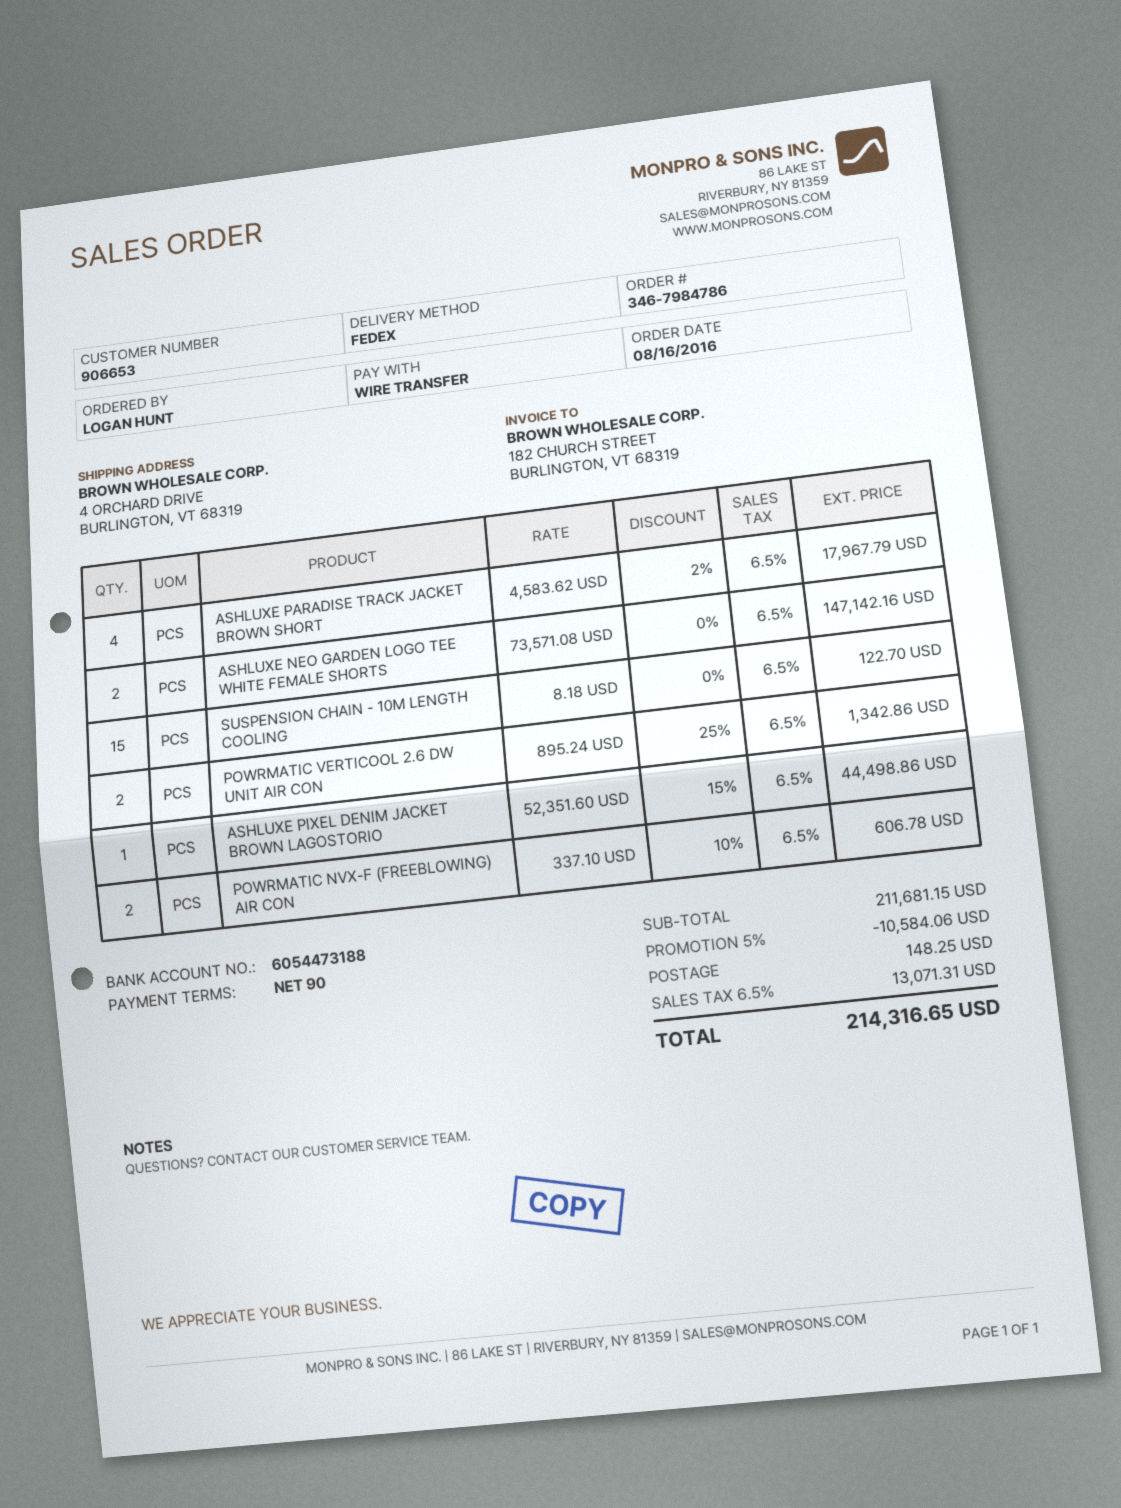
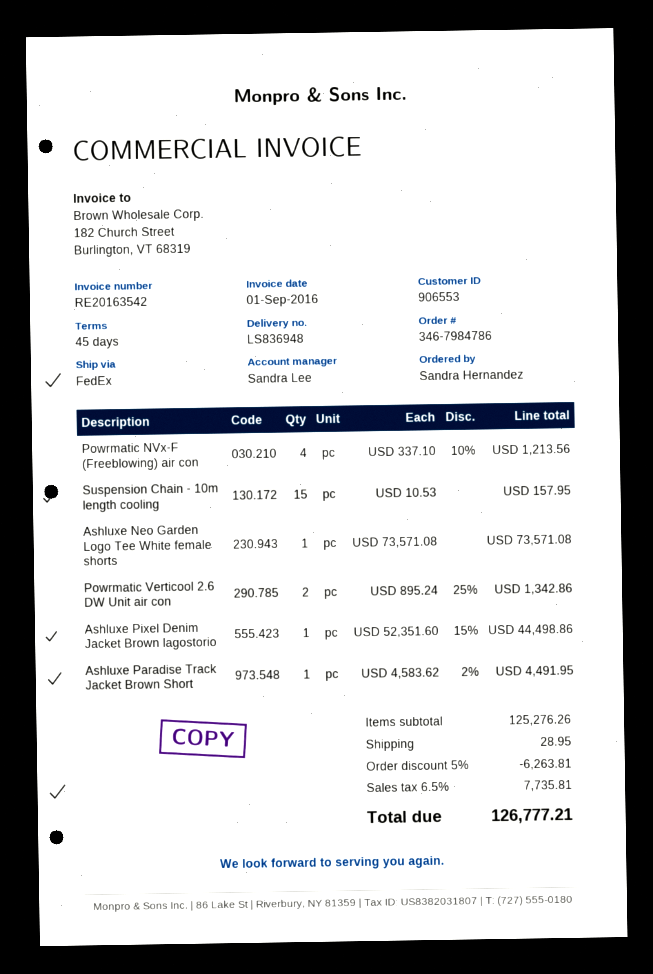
payment terms: 90 days -> 45 days
customer number: 906653 -> 906553
ordered by: LOGAN HUNT -> Sandra Hernandez
ASHLUXE PARADISE TRACK JACKET BROWN SHORT: 4 x 4583.62 - 2% = 17967.79 -> 1 x 4583.62 - 2% = 4491.95
ASHLUXE NEO GARDEN LOGO TEE WHITE FEMALE SHORTS: 2 x 73571.08 = 147142.16 -> 1 x 73571.08 = 73571.08
SUSPENSION CHAIN - 10M LENGTH COOLING: 15 x 8.18 = 122.70 -> 15 x 10.53 = 157.95
POWRMATIC NVX-F (FREEBLOWING) AIR CON: 2 x 337.10 - 10% = 606.78 -> 4 x 337.10 - 10% = 1213.56
subtotal: 211681.15 -> 125276.26
discount: 5% = 10584.06 -> 5% = 6263.81
shipping: 148.25 -> 28.95
tax: 6.5% = 13071.31 -> 6.5% = 7735.81
total: 214316.65 -> 126777.21

